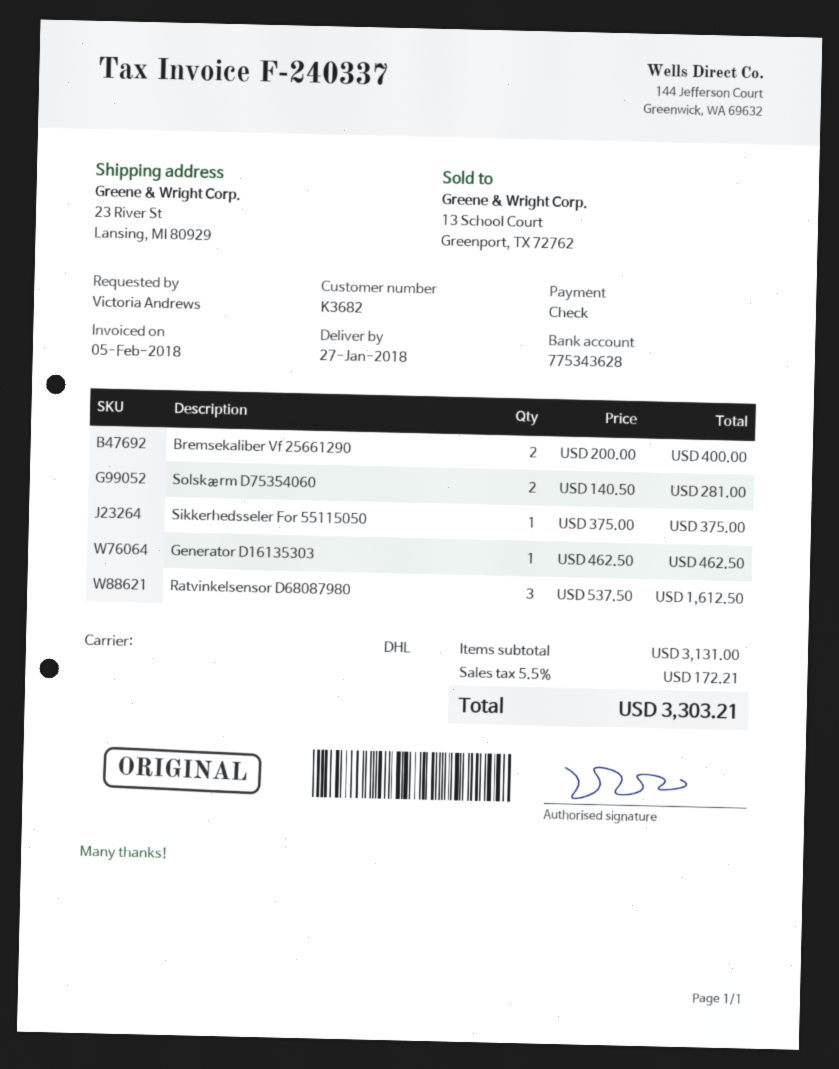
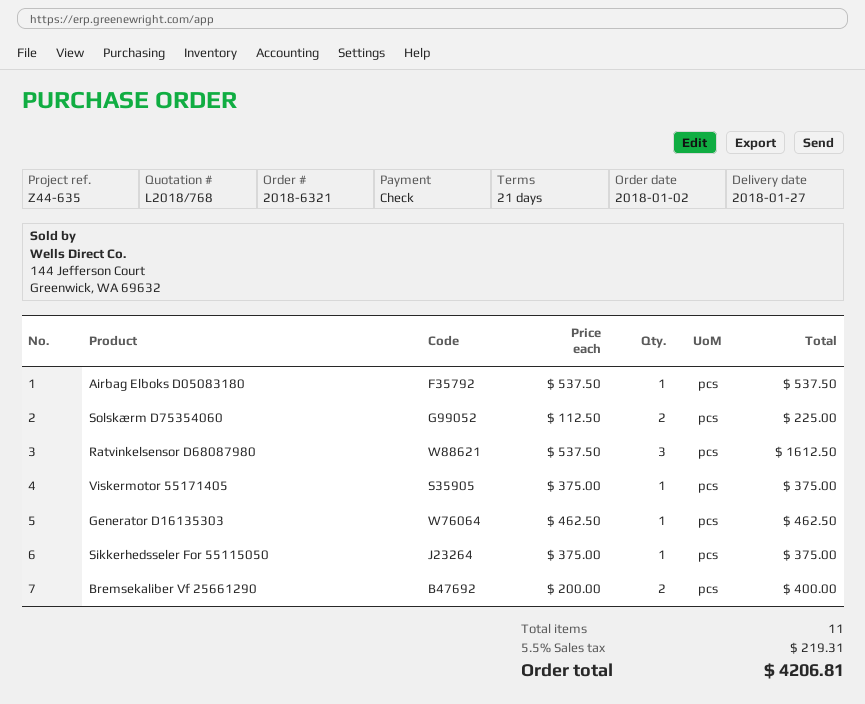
Solskærm D75354060: 2 x 140.50 = 281.00 -> 2 x 112.50 = 225.00
Airbag Elboks D05083180: none -> 1 x 537.50 = 537.50
Viskermotor 55171405: none -> 1 x 375.00 = 375.00
tax: 5.5% = 172.21 -> 5.5% = 219.31
total: 3303.21 -> 4206.81

